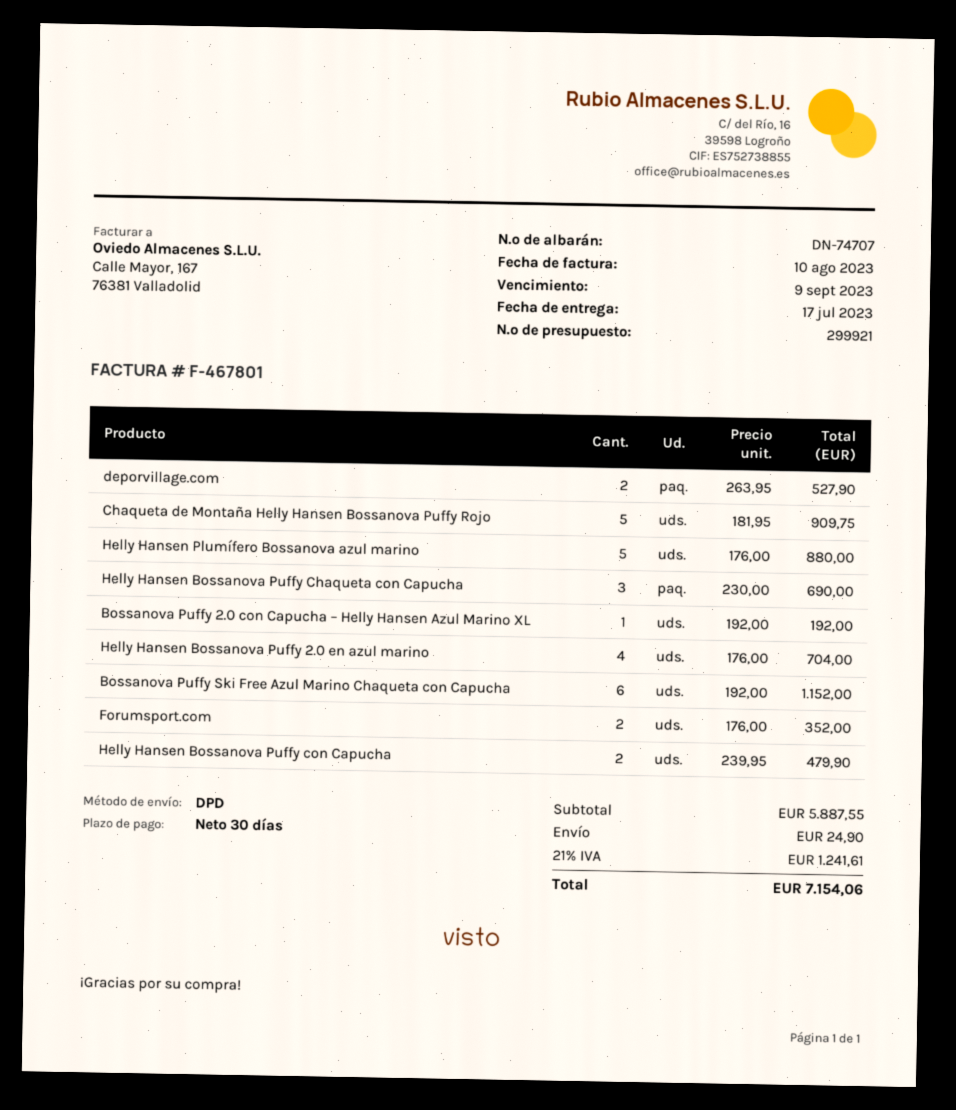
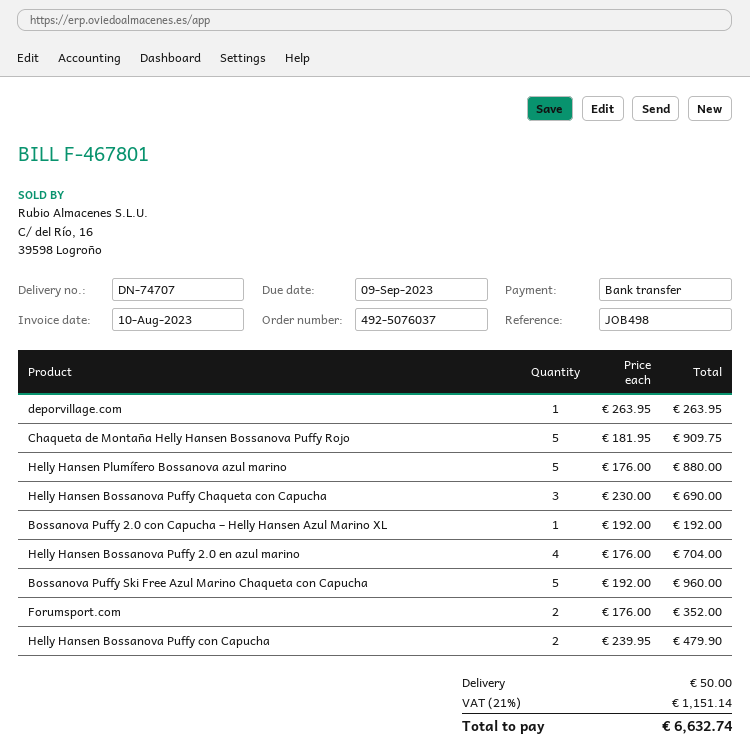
deporvillage.com: 2 x 263.95 = 527.90 -> 1 x 263.95 = 263.95
Bossanova Puffy Ski Free Azul Marino Chaqueta con Capucha: 6 x 192.00 = 1152.00 -> 5 x 192.00 = 960.00
shipping: 24.90 -> 50.00
tax: 21% = 1241.61 -> 21% = 1151.14
total: 7154.06 -> 6632.74

